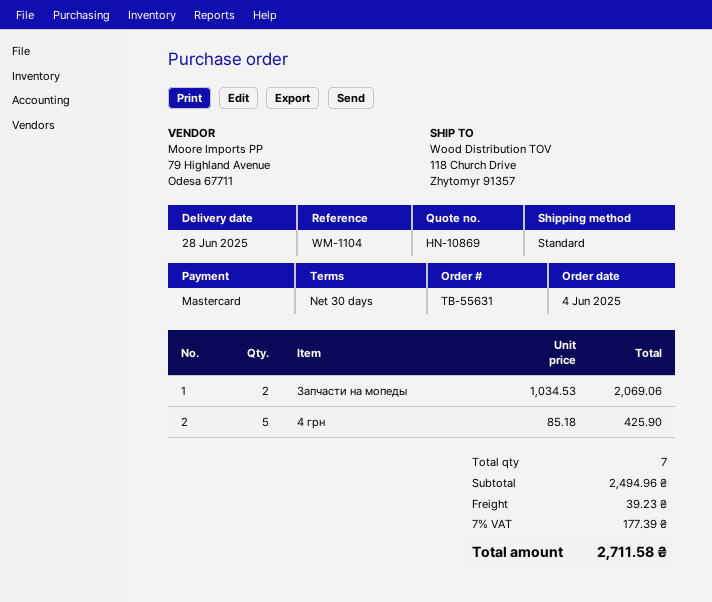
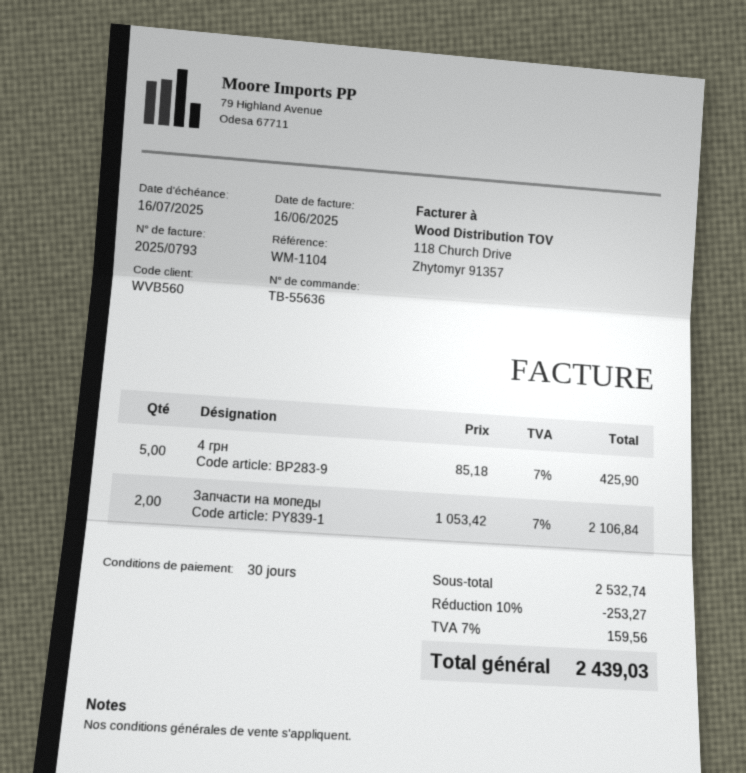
order number: TB-55631 -> TB-55636
Запчасти на мопеды: 2 x 1034.53 = 2069.06 -> 2 x 1053.42 = 2106.84
subtotal: 2494.96 -> 2532.74
discount: none -> 10% = 253.27
shipping: 39.23 -> none
tax: 7% = 177.39 -> 7% = 159.56
total: 2711.58 -> 2439.03

